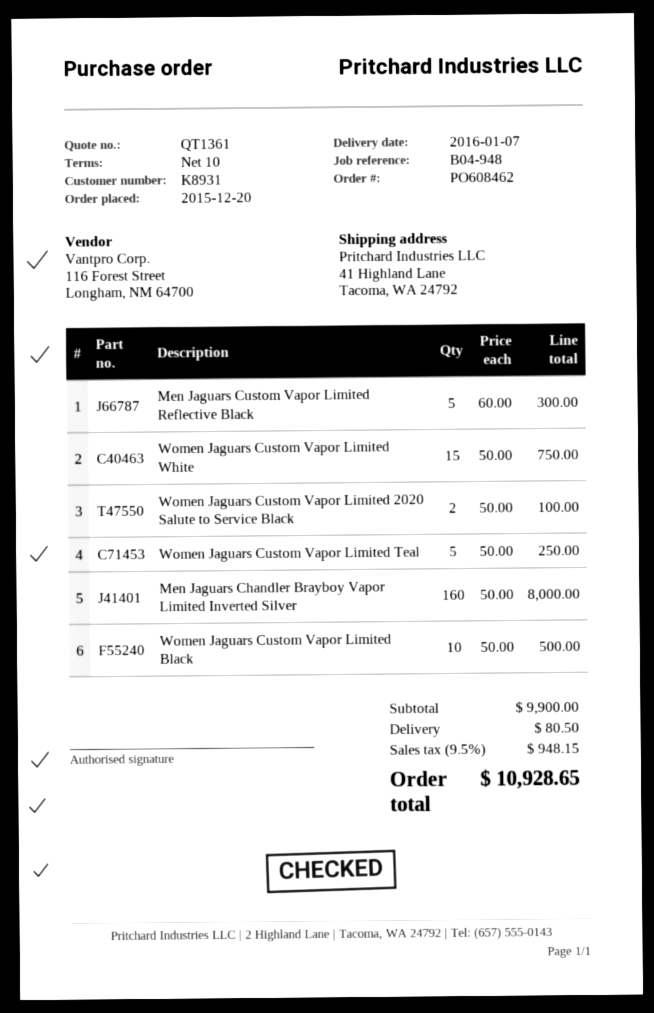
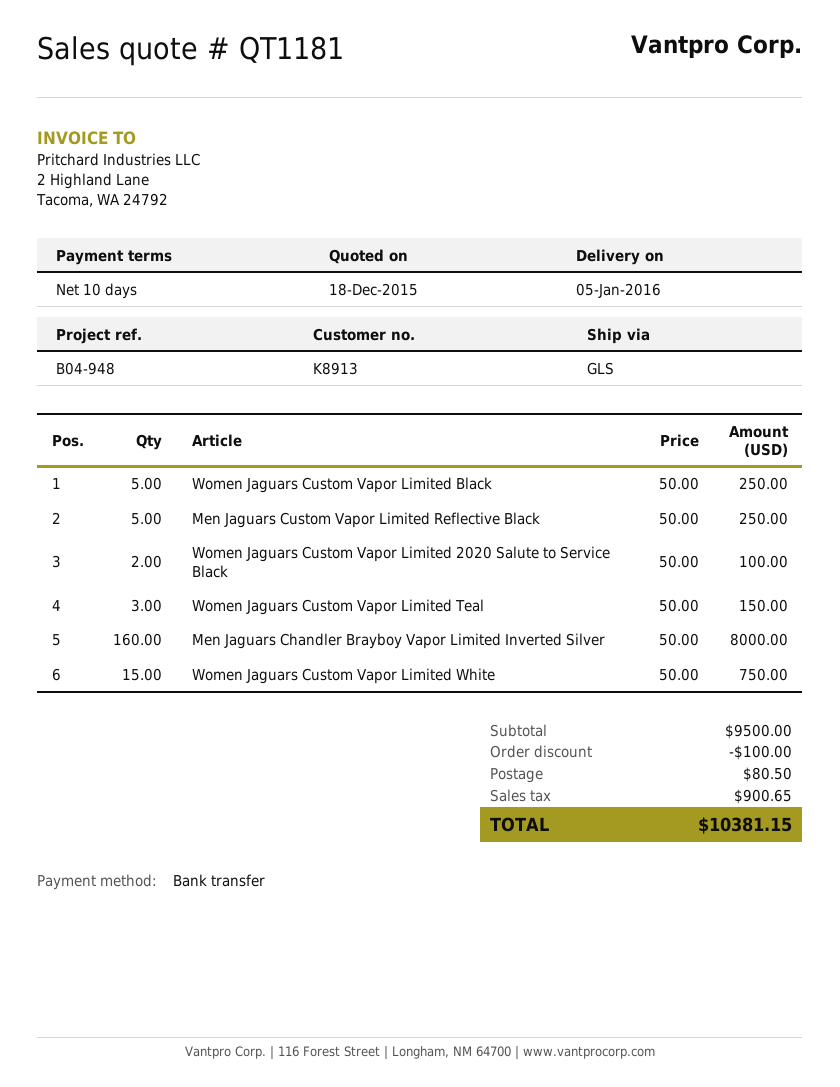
quote number: QT1361 -> QT1181
delivery date: 2016-01-07 -> 2016-01-05
customer number: K8931 -> K8913
Men Jaguars Custom Vapor Limited Reflective Black: 5 x 60.00 = 300.00 -> 5 x 50.00 = 250.00
Women Jaguars Custom Vapor Limited Teal: 5 x 50.00 = 250.00 -> 3 x 50.00 = 150.00
Women Jaguars Custom Vapor Limited Black: 10 x 50.00 = 500.00 -> 5 x 50.00 = 250.00
subtotal: 9900.00 -> 9500.00
discount: none -> 100.00
tax: 948.15 -> 900.65
total: 10928.65 -> 10381.15

